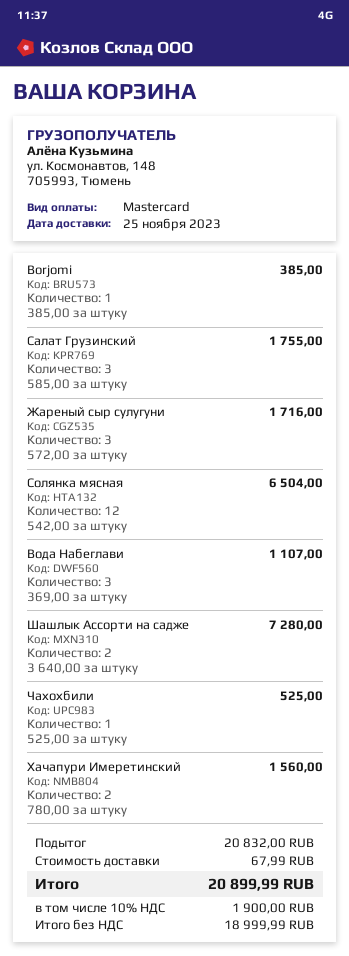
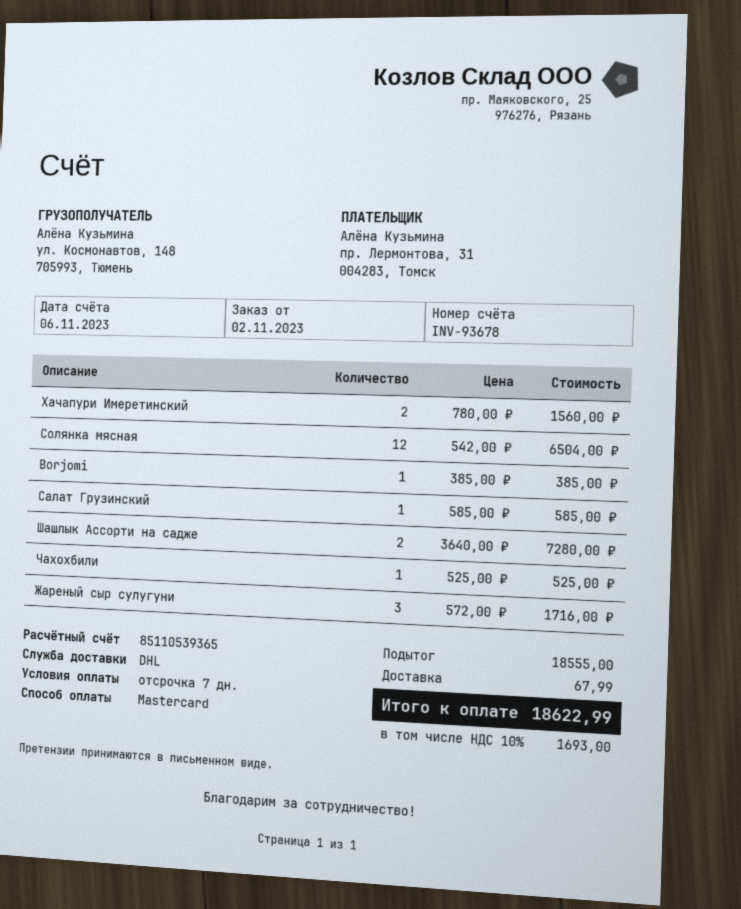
Салат Грузинский: 3 x 585.00 = 1755.00 -> 1 x 585.00 = 585.00
Вода Набеглави: 3 x 369.00 = 1107.00 -> none
subtotal: 20832.00 -> 18555.00
tax: 10% = 1900.00 -> 10% = 1693.00
total: 20899.99 -> 18622.99

